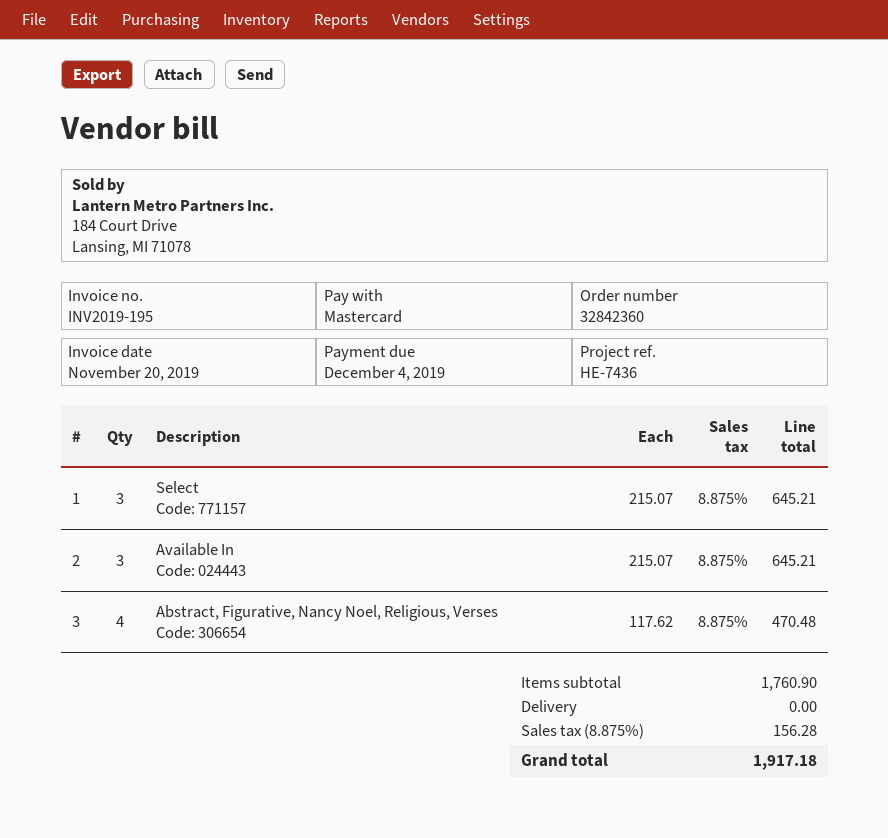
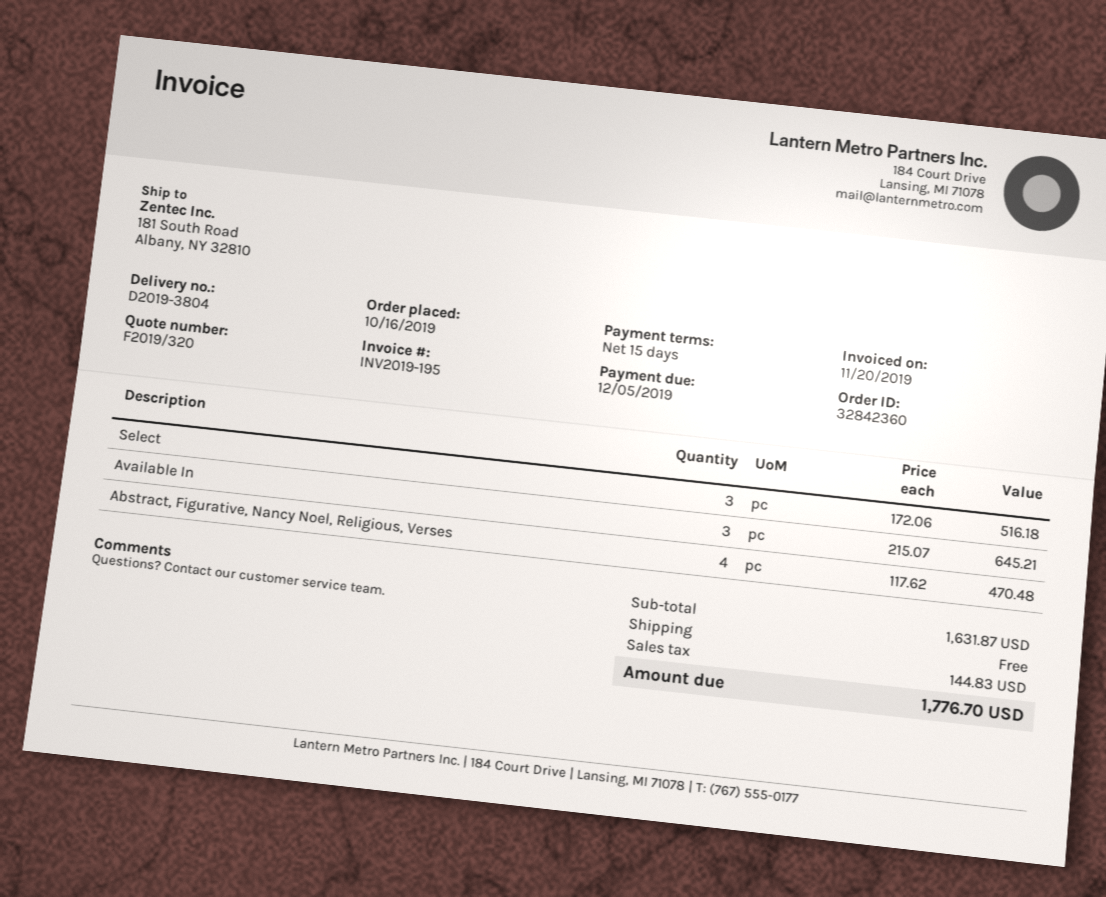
due date: 2019-12-04 -> 2019-12-05
Select: 3 x 215.07 = 645.21 -> 3 x 172.06 = 516.18
subtotal: 1760.90 -> 1631.87
tax: 156.28 -> 144.83
total: 1917.18 -> 1776.70

